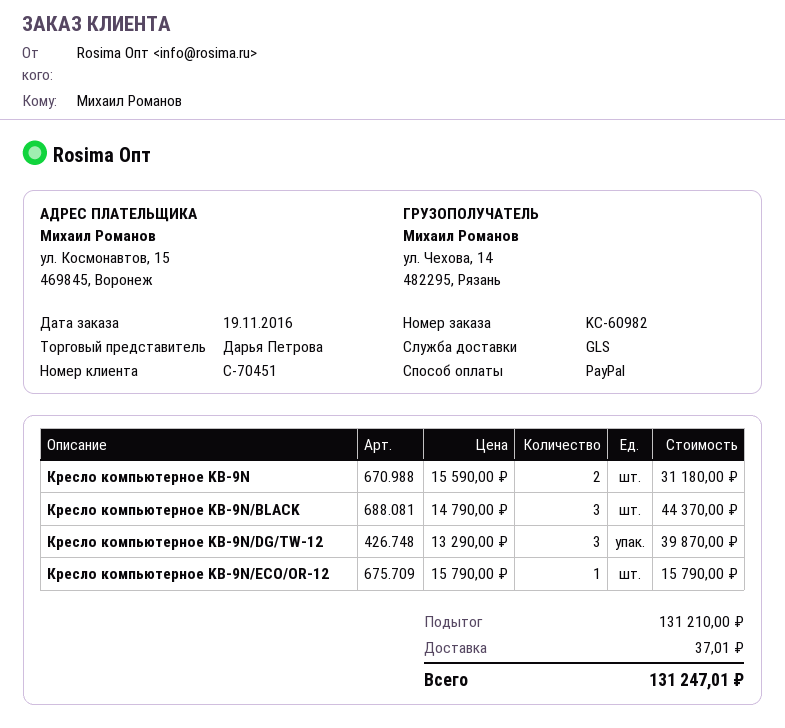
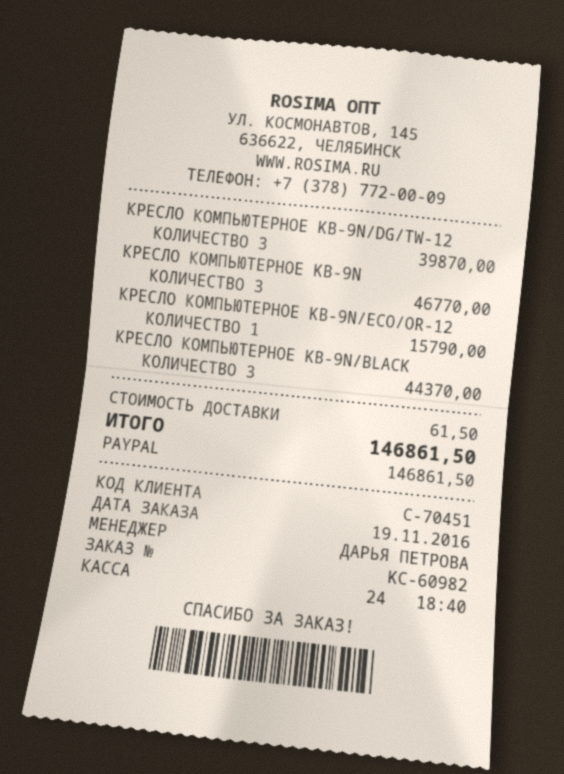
Кресло компьютерное KB-9N: 2 for 31180.00 -> 3 for 46770.00
shipping: 37.01 -> 61.50
total: 131247.01 -> 146861.50

